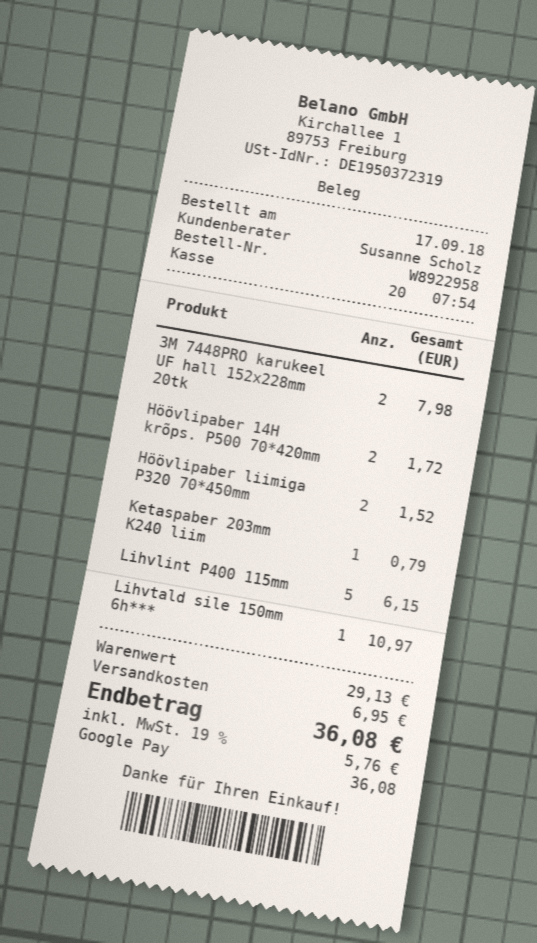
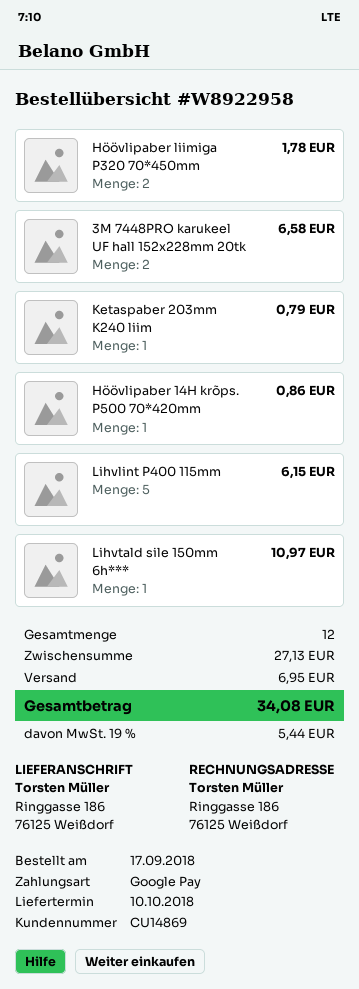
3M 7448PRO karukeel UF hall 152x228mm 20tk: 2 for 7.98 -> 2 for 6.58
Höövlipaber 14H krõps. P500 70*420mm: 2 for 1.72 -> 1 for 0.86
Höövlipaber liimiga P320 70*450mm: 2 for 1.52 -> 2 for 1.78
subtotal: 29.13 -> 27.13
tax: 19% = 5.76 -> 19% = 5.44
total: 36.08 -> 34.08

